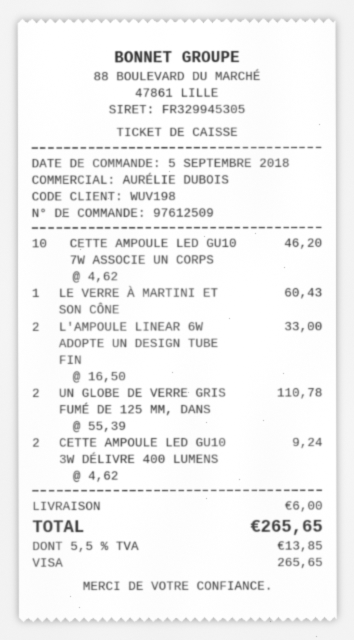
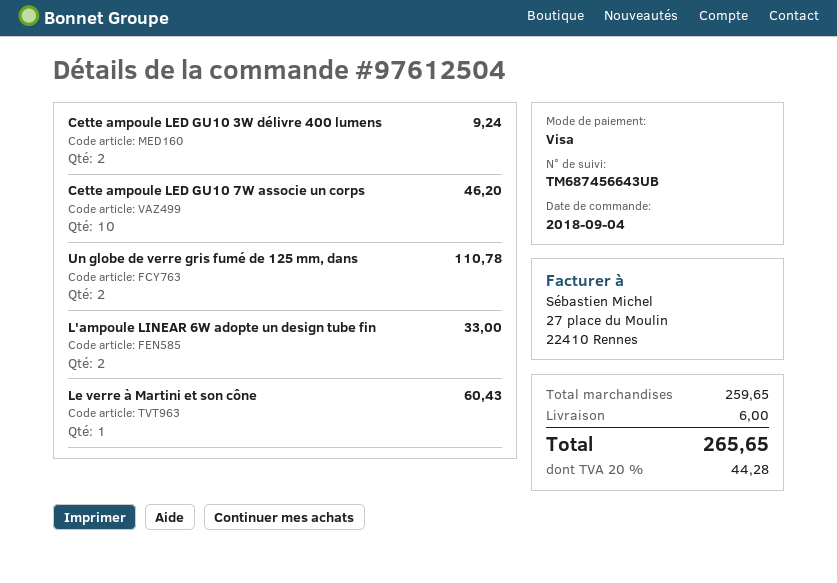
order number: 97612509 -> 97612504
order date: 2018-09-05 -> 2018-09-04
tax: 5.5% = 13.85 -> 20% = 44.28

